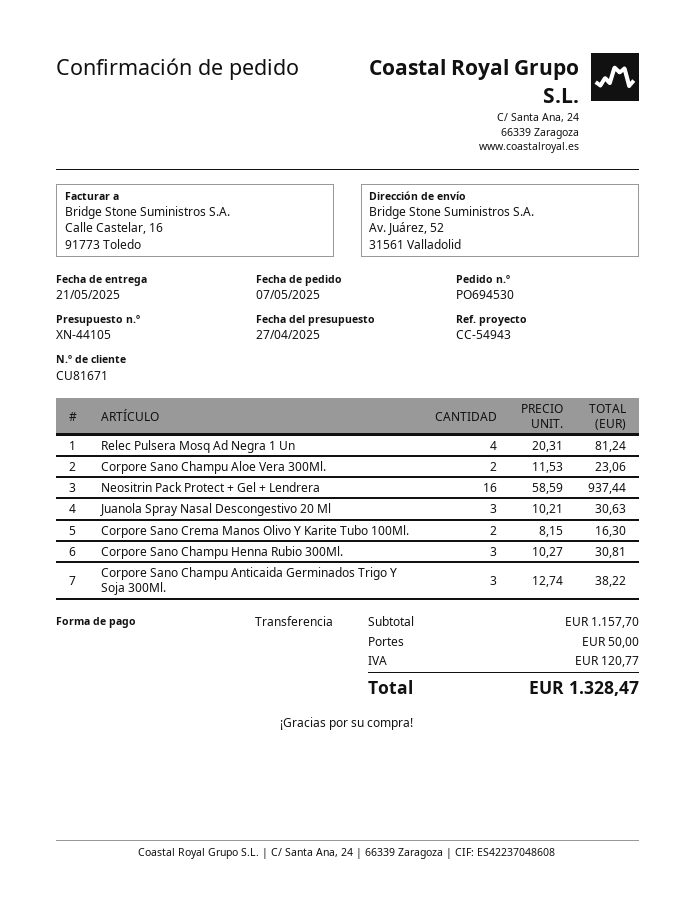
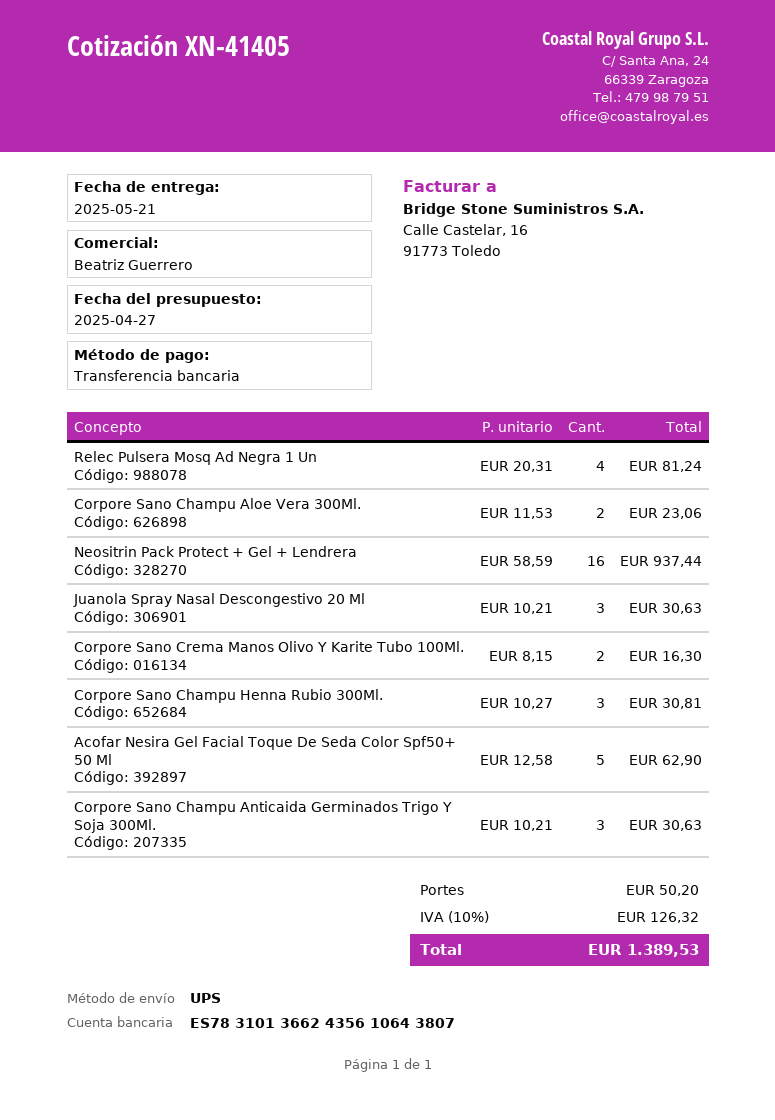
quote number: XN-44105 -> XN-41405
Corpore Sano Champu Anticaida Germinados Trigo Y Soja 300Ml.: 3 x 12.74 = 38.22 -> 3 x 10.21 = 30.63
Acofar Nesira Gel Facial Toque De Seda Color Spf50+ 50 Ml: none -> 5 x 12.58 = 62.90
shipping: 50.00 -> 50.20
tax: 120.77 -> 126.32
total: 1328.47 -> 1389.53

